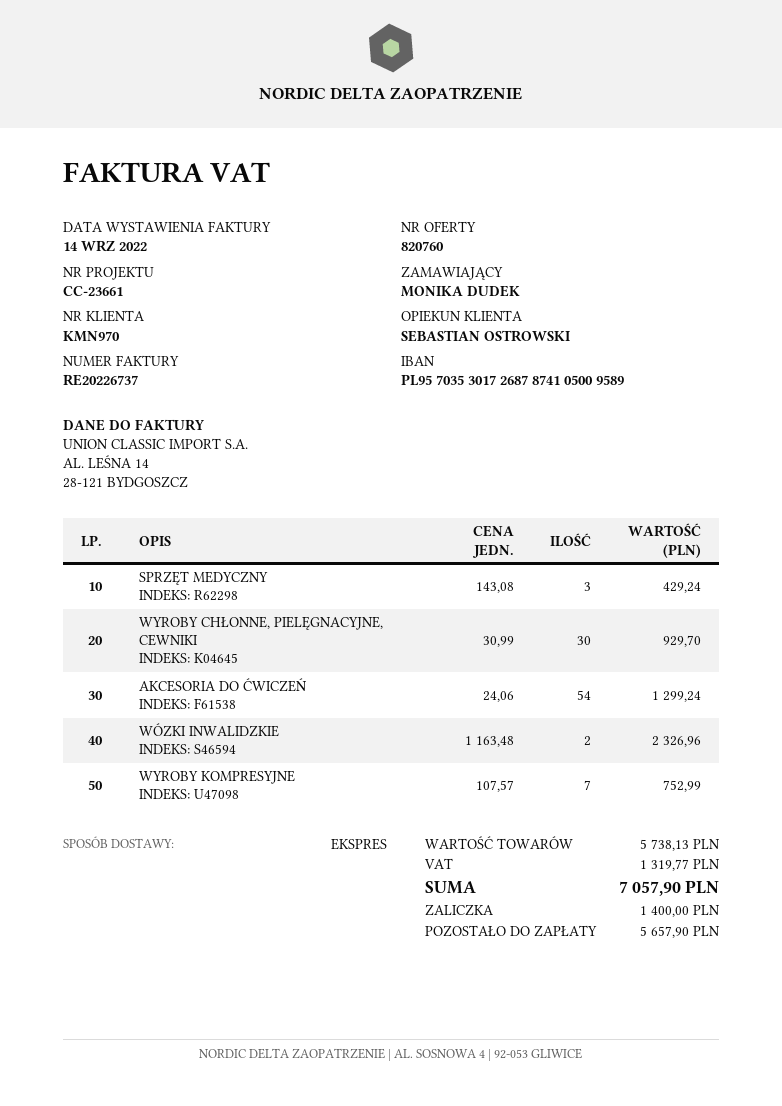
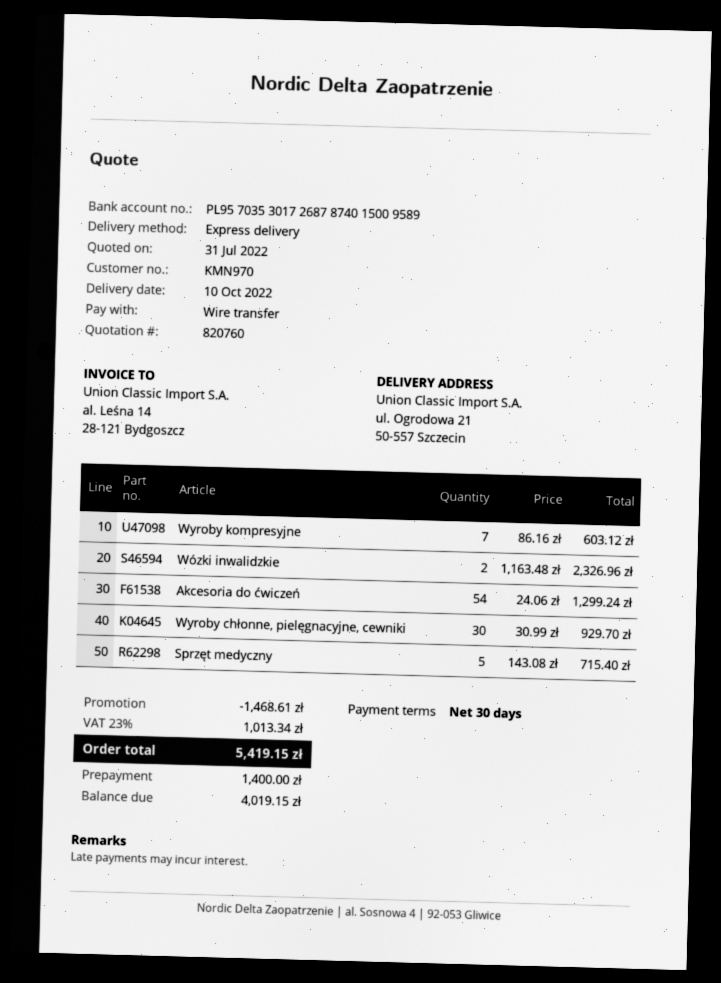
bank account: PL95703530172687874105009589 -> PL95703530172687874015009589
SPRZĘT MEDYCZNY: 3 x 143.08 = 429.24 -> 5 x 143.08 = 715.40
WYROBY KOMPRESYJNE: 7 x 107.57 = 752.99 -> 7 x 86.16 = 603.12
discount: none -> 1468.61
tax: 1319.77 -> 1013.34
total: 7057.90 -> 5419.15
balance: 5657.90 -> 4019.15

